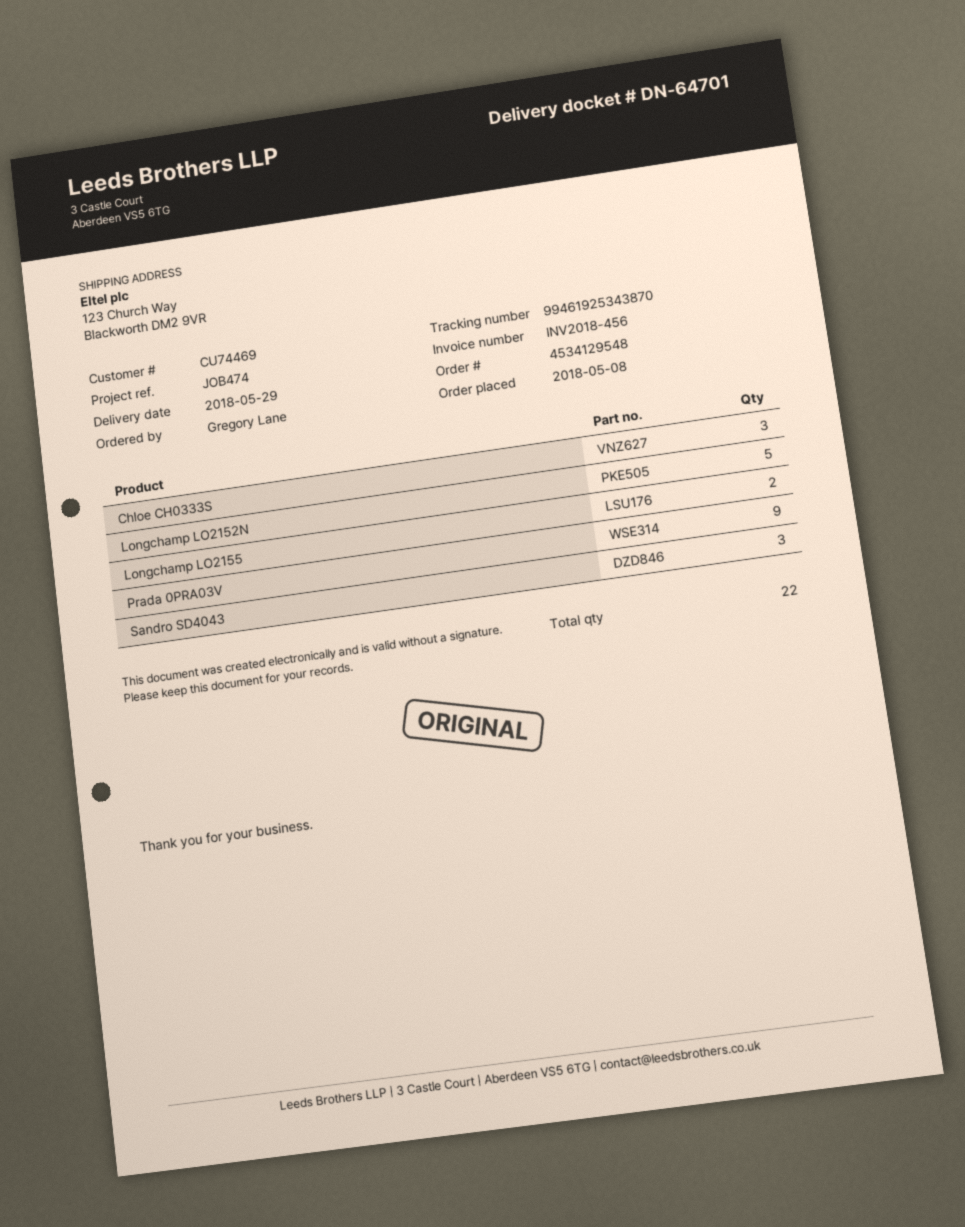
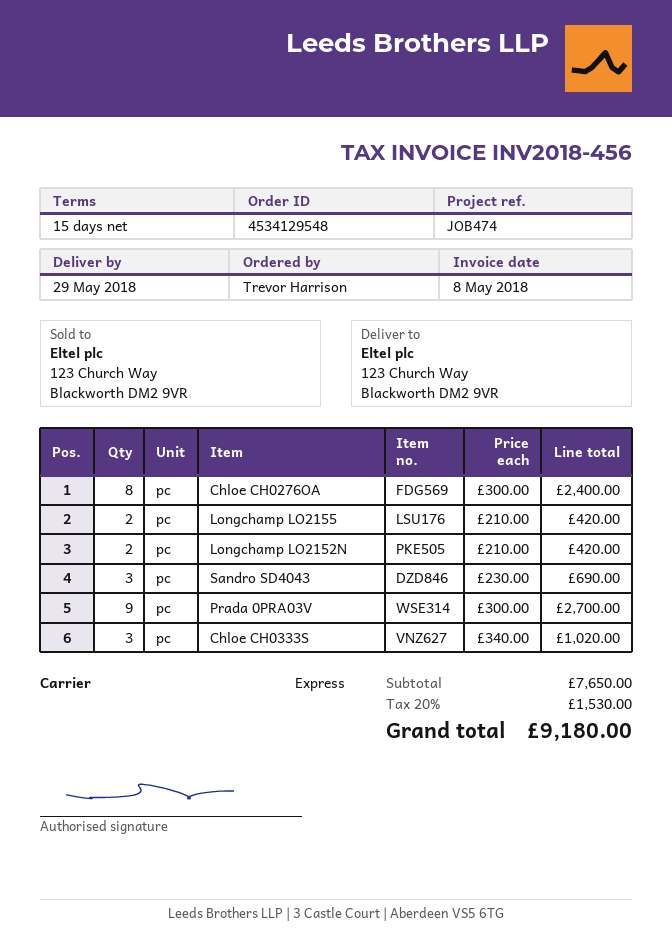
ordered by: Gregory Lane -> Trevor Harrison
Longchamp LO2152N: 5 -> 2
Chloe CH0276OA: none -> 8

